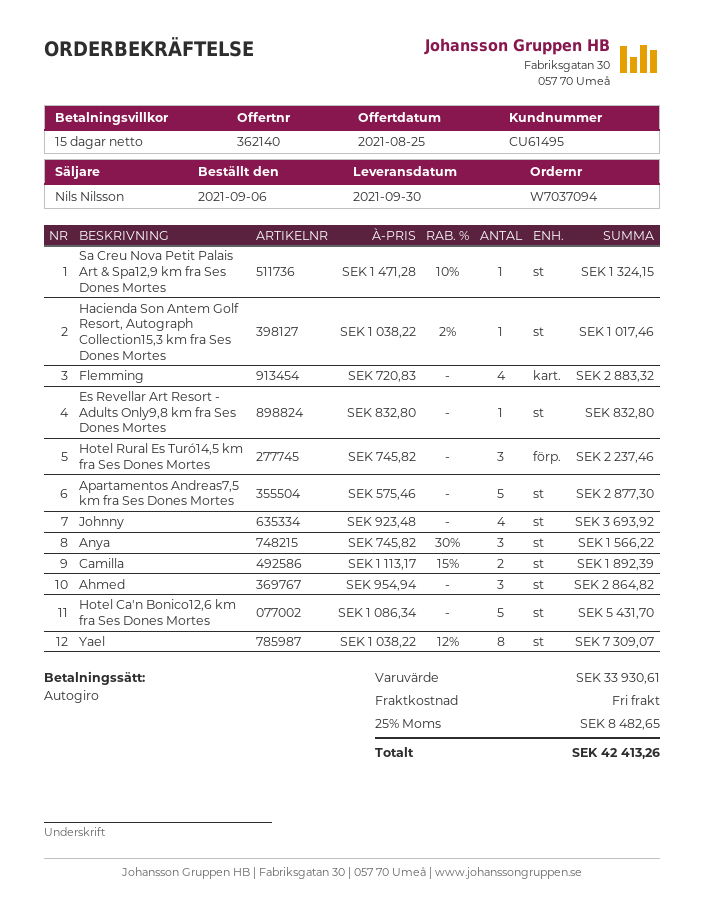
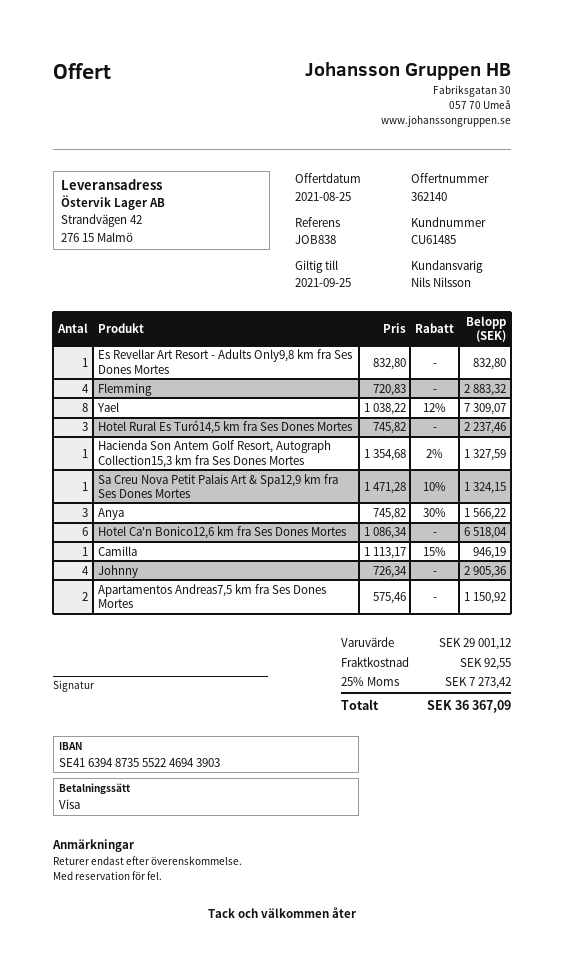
customer number: CU61495 -> CU61485
payment method: direct debit -> Visa
Hacienda Son Antem Golf Resort, Autograph Collection15,3 km fra Ses Dones Mortes: 1 x 1038.22 - 2% = 1017.46 -> 1 x 1354.68 - 2% = 1327.59
Apartamentos Andreas7,5 km fra Ses Dones Mortes: 5 x 575.46 = 2877.30 -> 2 x 575.46 = 1150.92
Johnny: 4 x 923.48 = 3693.92 -> 4 x 726.34 = 2905.36
Camilla: 2 x 1113.17 - 15% = 1892.39 -> 1 x 1113.17 - 15% = 946.19
Ahmed: 3 x 954.94 = 2864.82 -> none
Hotel Ca'n Bonico12,6 km fra Ses Dones Mortes: 5 x 1086.34 = 5431.70 -> 6 x 1086.34 = 6518.04
subtotal: 33930.61 -> 29001.12
shipping: 0.00 -> 92.55
tax: 25% = 8482.65 -> 25% = 7273.42
total: 42413.26 -> 36367.09

